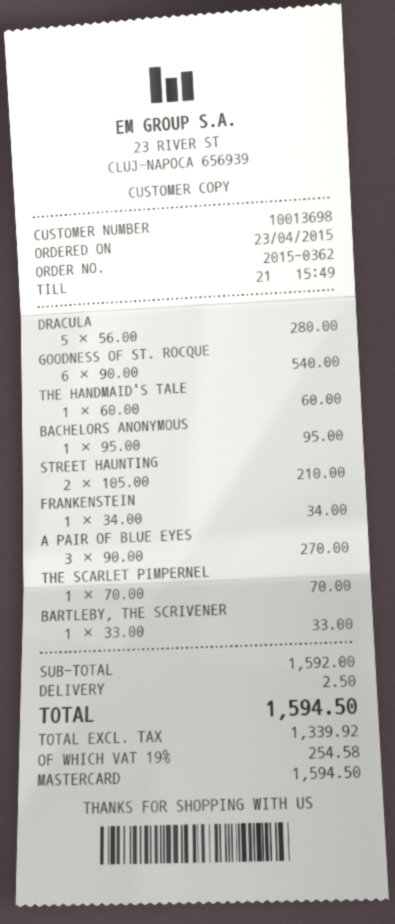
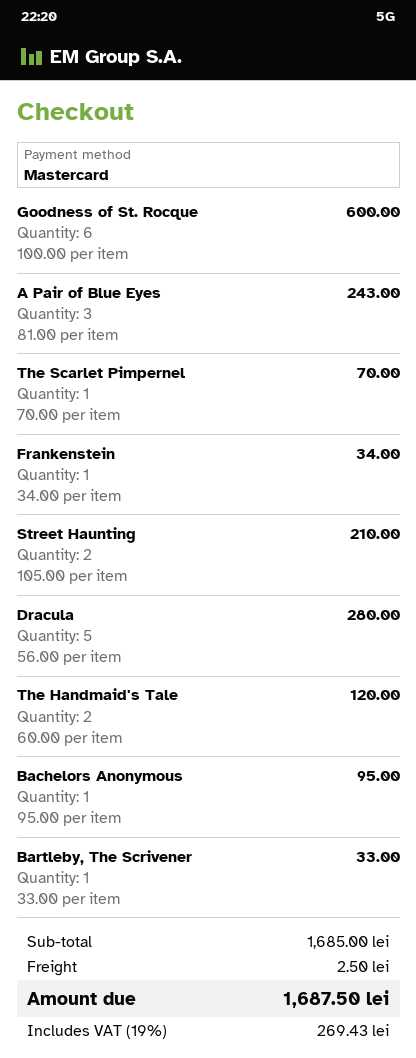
GOODNESS OF ST. ROCQUE: 6 x 90.00 = 540.00 -> 6 x 100.00 = 600.00
THE HANDMAID'S TALE: 1 x 60.00 = 60.00 -> 2 x 60.00 = 120.00
A PAIR OF BLUE EYES: 3 x 90.00 = 270.00 -> 3 x 81.00 = 243.00
subtotal: 1592.00 -> 1685.00
tax: 19% = 254.58 -> 19% = 269.43
total: 1594.50 -> 1687.50

